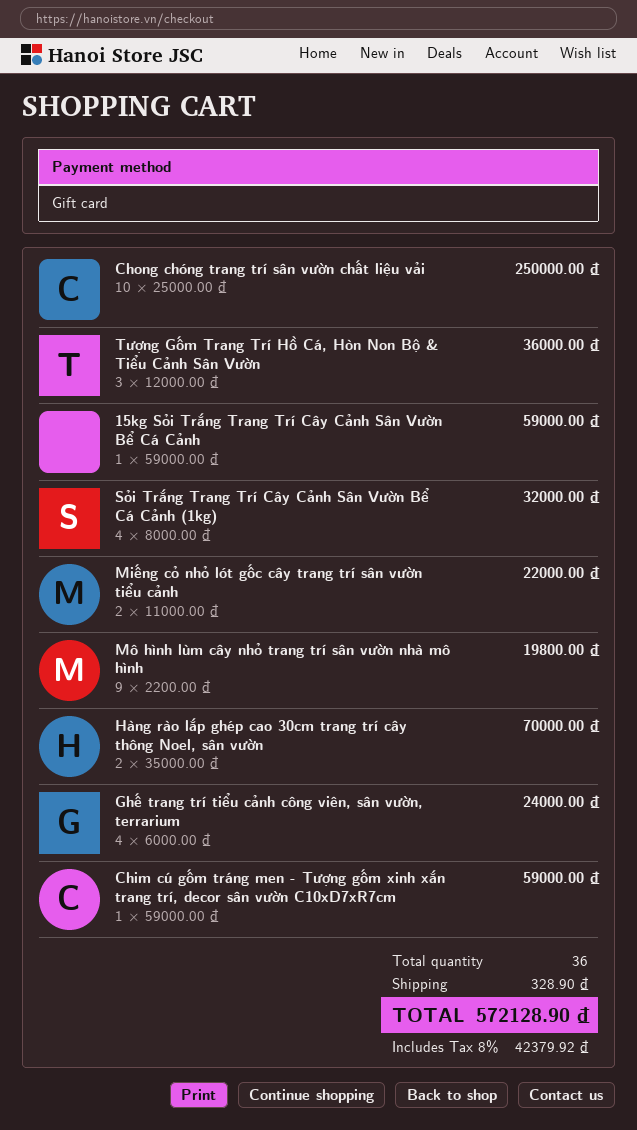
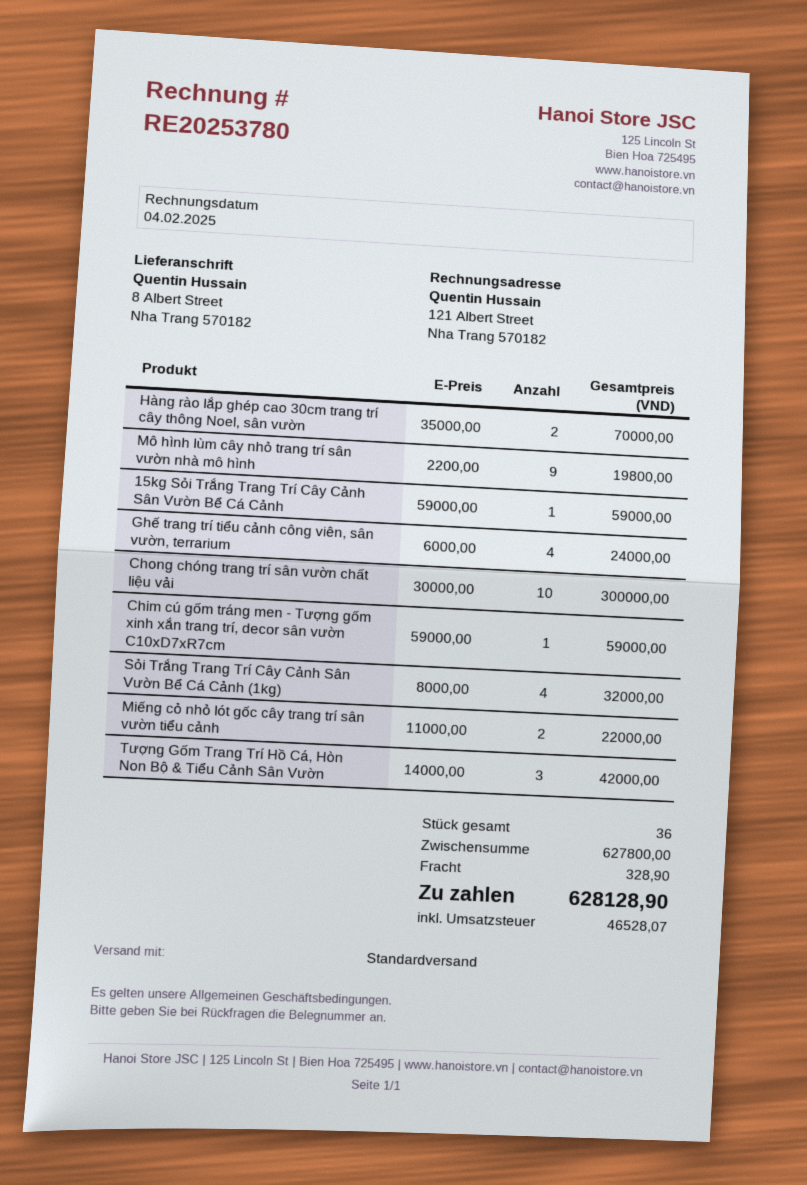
Chong chóng trang trí sân vườn chất liệu vải: 10 x 25000.00 = 250000.00 -> 10 x 30000.00 = 300000.00
Tượng Gốm Trang Trí Hồ Cá, Hòn Non Bộ & Tiểu Cảnh Sân Vườn: 3 x 12000.00 = 36000.00 -> 3 x 14000.00 = 42000.00
tax: 42379.92 -> 46528.07
total: 572128.90 -> 628128.90

